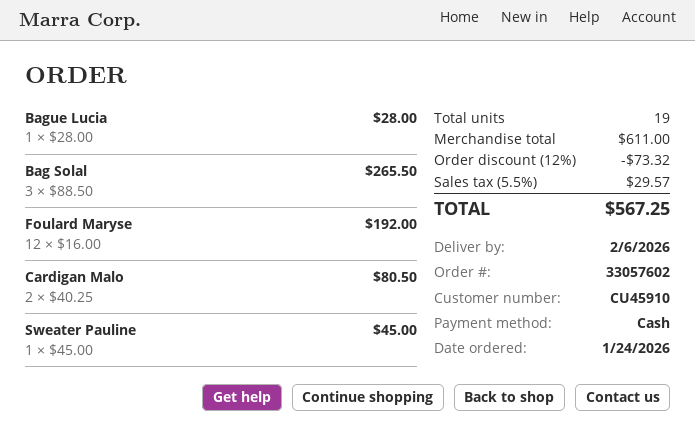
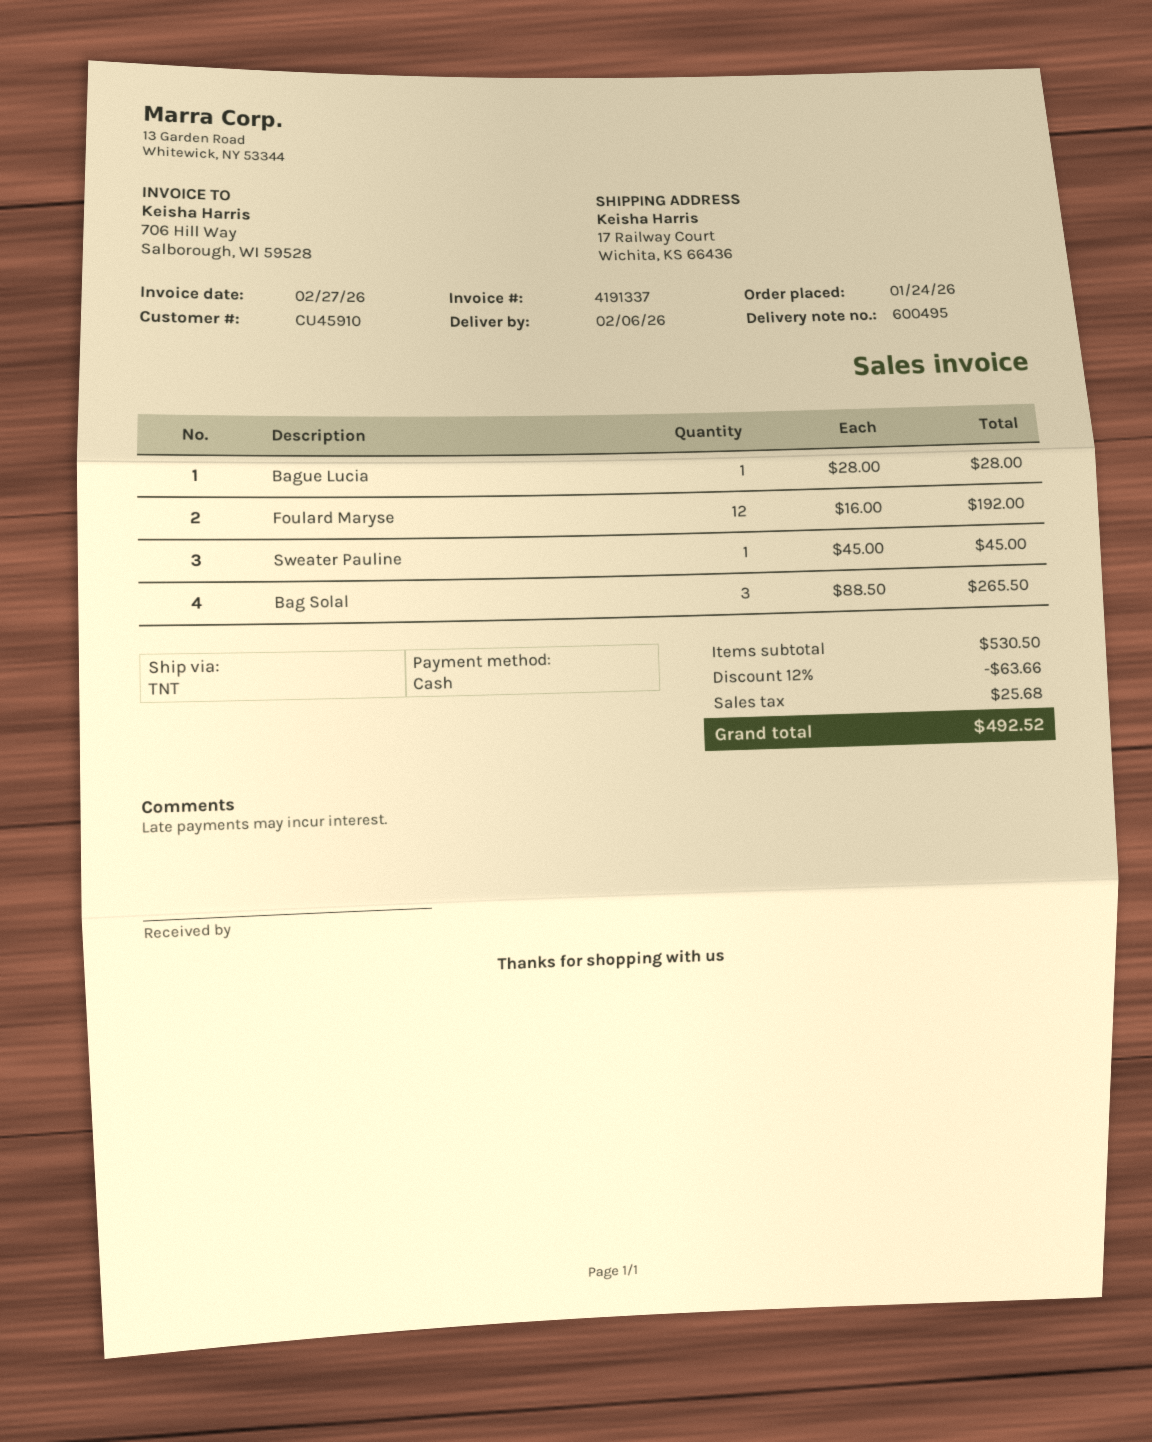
Cardigan Malo: 2 x 40.25 = 80.50 -> none
subtotal: 611.00 -> 530.50
discount: 12% = 73.32 -> 12% = 63.66
tax: 29.57 -> 25.68
total: 567.25 -> 492.52

